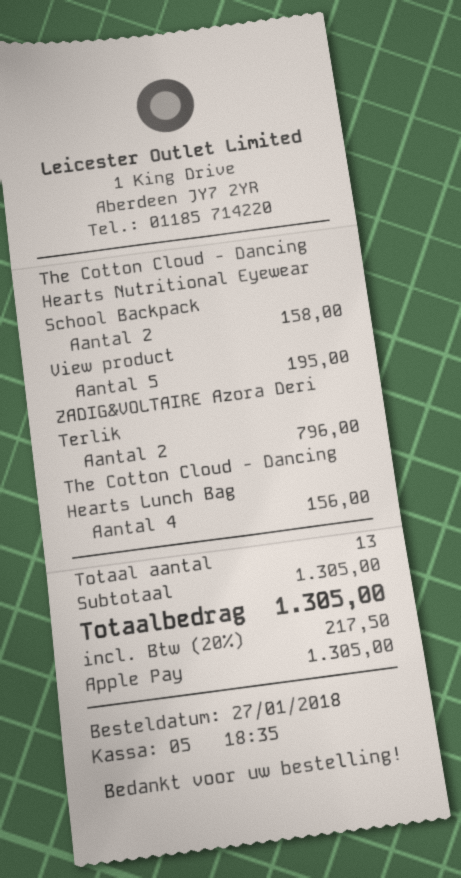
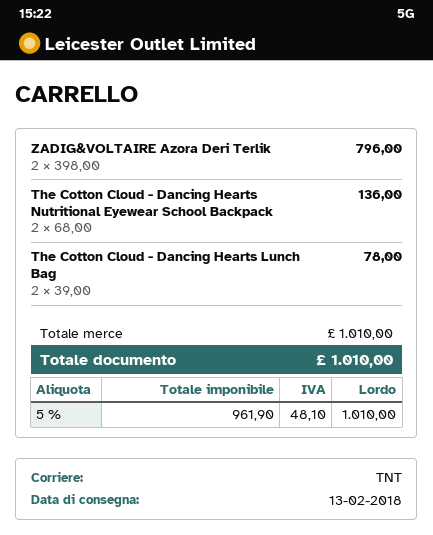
The Cotton Cloud - Dancing Hearts Nutritional Eyewear School Backpack: 2 for 158.00 -> 2 for 136.00
View product: 5 for 195.00 -> none
The Cotton Cloud - Dancing Hearts Lunch Bag: 4 for 156.00 -> 2 for 78.00
subtotal: 1305.00 -> 1010.00
tax: 20% = 217.50 -> 5% = 48.10
total: 1305.00 -> 1010.00

